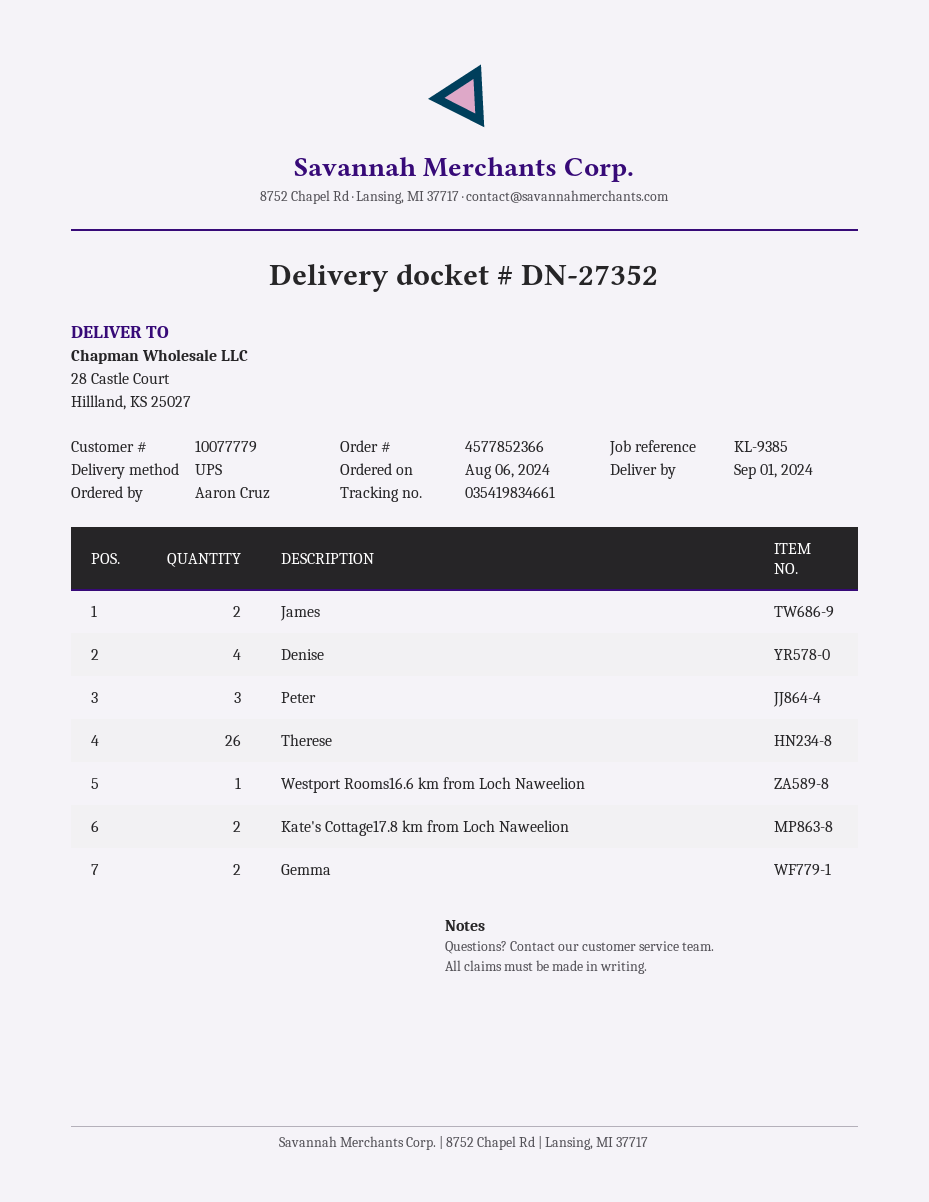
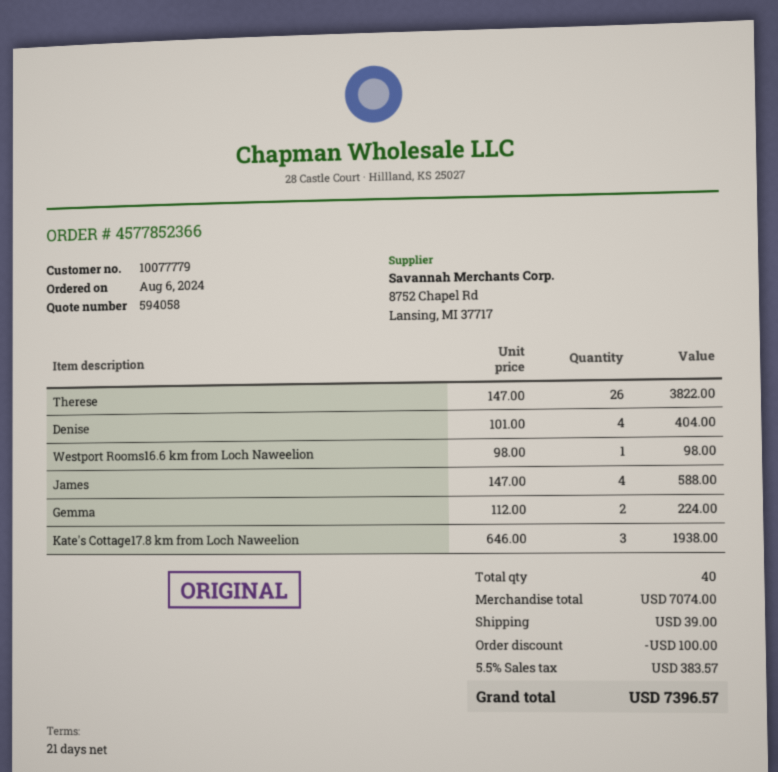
James: 2 -> 4
Peter: 3 -> none
Kate's Cottage17.8 km from Loch Naweelion: 2 -> 3

